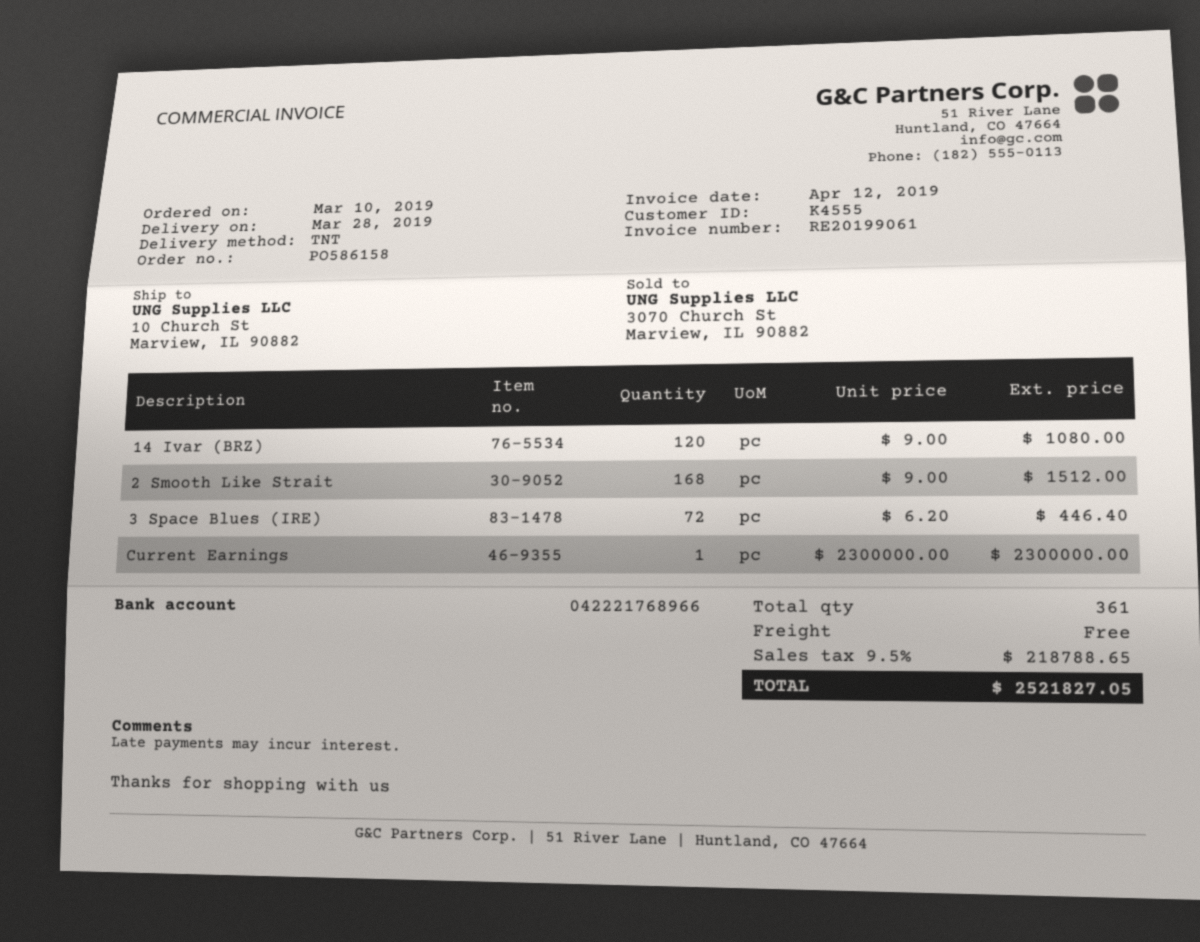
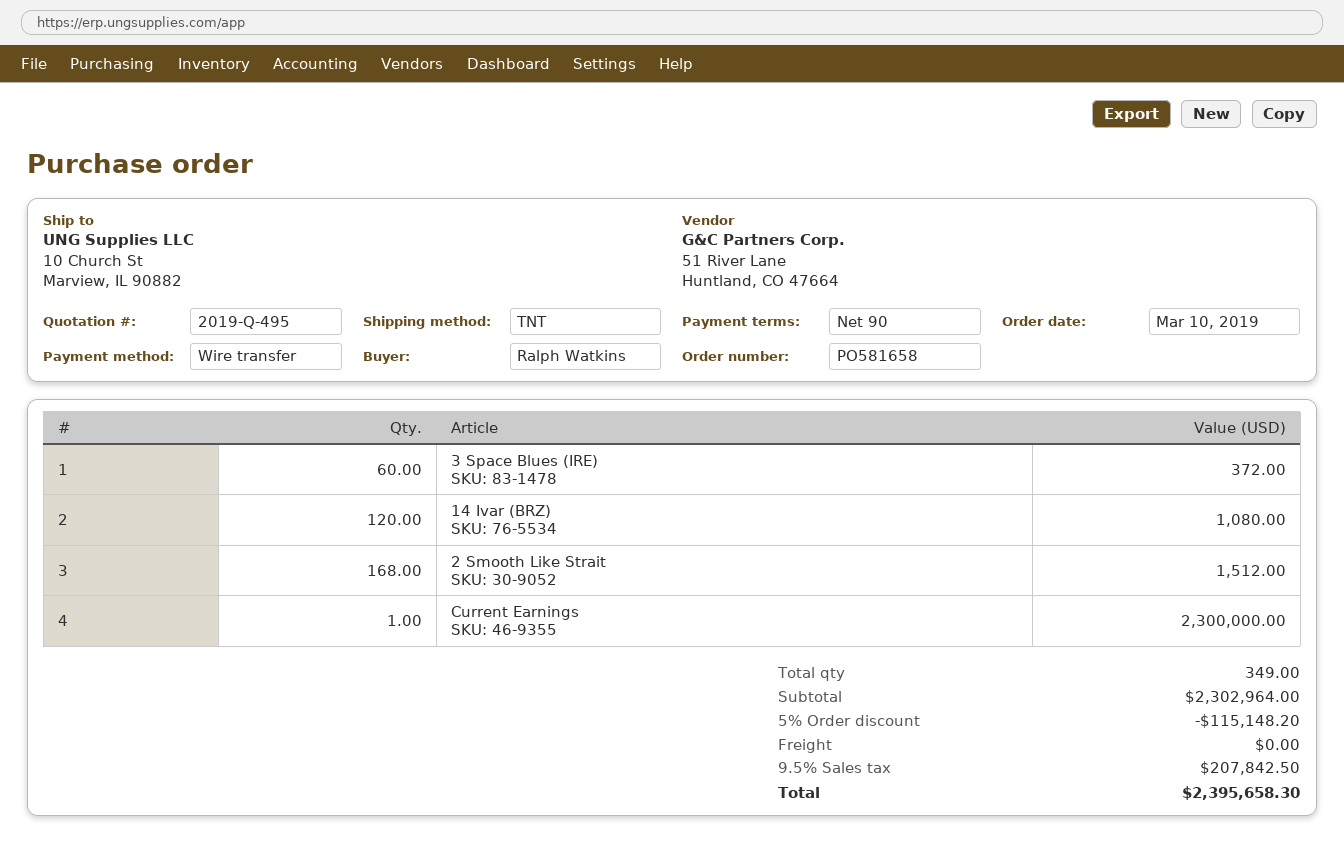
order number: PO586158 -> PO581658
3 Space Blues (IRE): 72 for 446.40 -> 60 for 372.00
total quantity: 361 -> 349
discount: none -> 5% = 115148.20
tax: 9.5% = 218788.65 -> 9.5% = 207842.50
total: 2521827.05 -> 2395658.30

